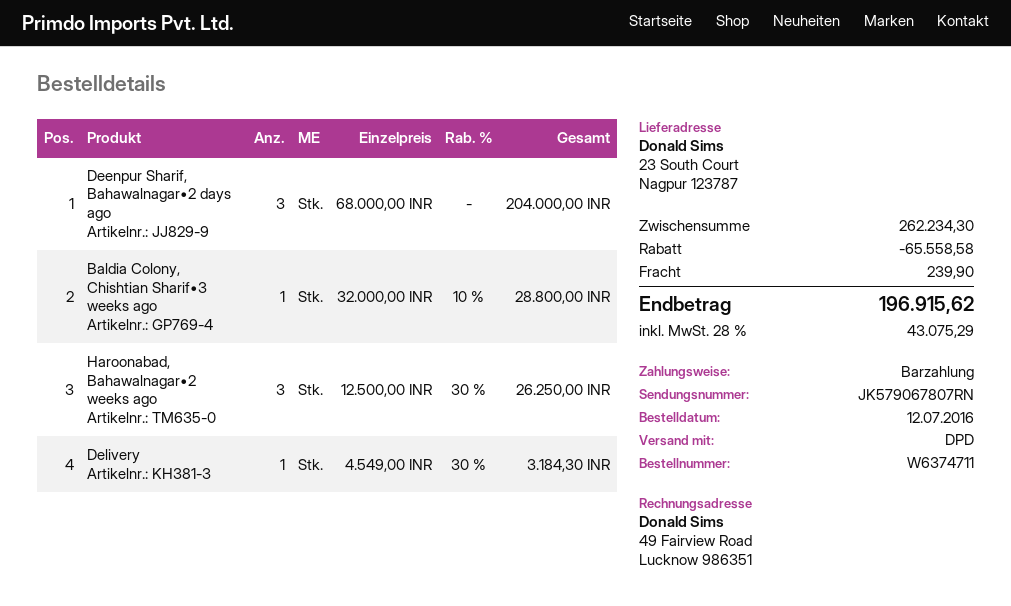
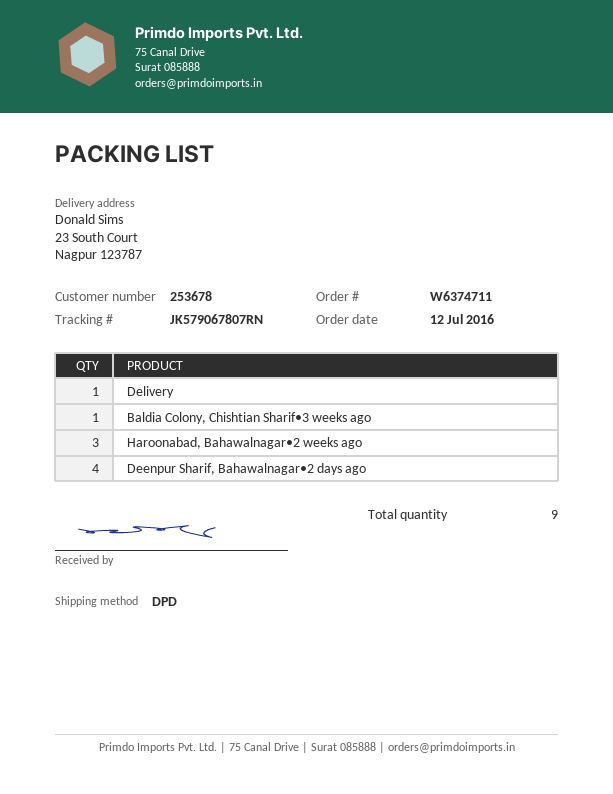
Deenpur Sharif, Bahawalnagar•2 days ago: 3 -> 4

